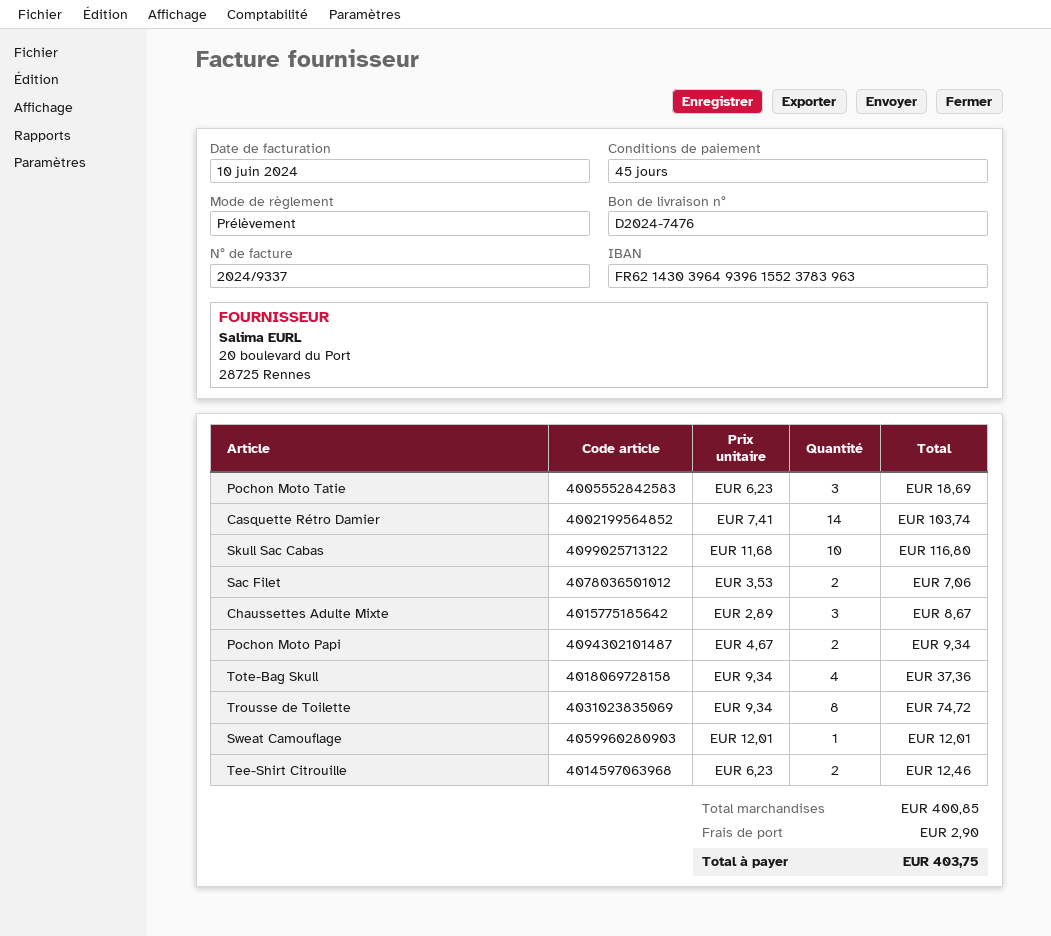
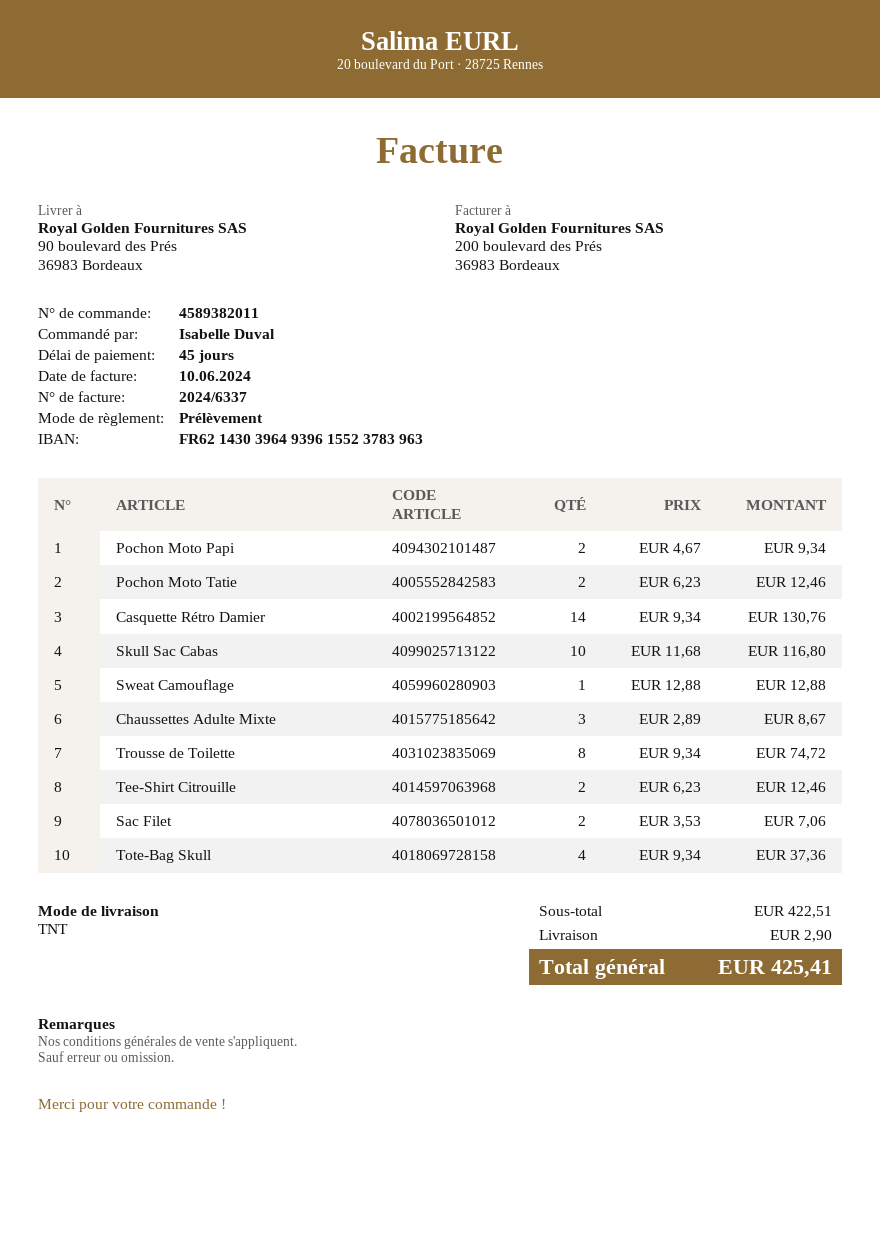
invoice number: 2024/9337 -> 2024/6337
Pochon Moto Tatie: 3 x 6.23 = 18.69 -> 2 x 6.23 = 12.46
Casquette Rétro Damier: 14 x 7.41 = 103.74 -> 14 x 9.34 = 130.76
Sweat Camouflage: 1 x 12.01 = 12.01 -> 1 x 12.88 = 12.88
subtotal: 400.85 -> 422.51
total: 403.75 -> 425.41

